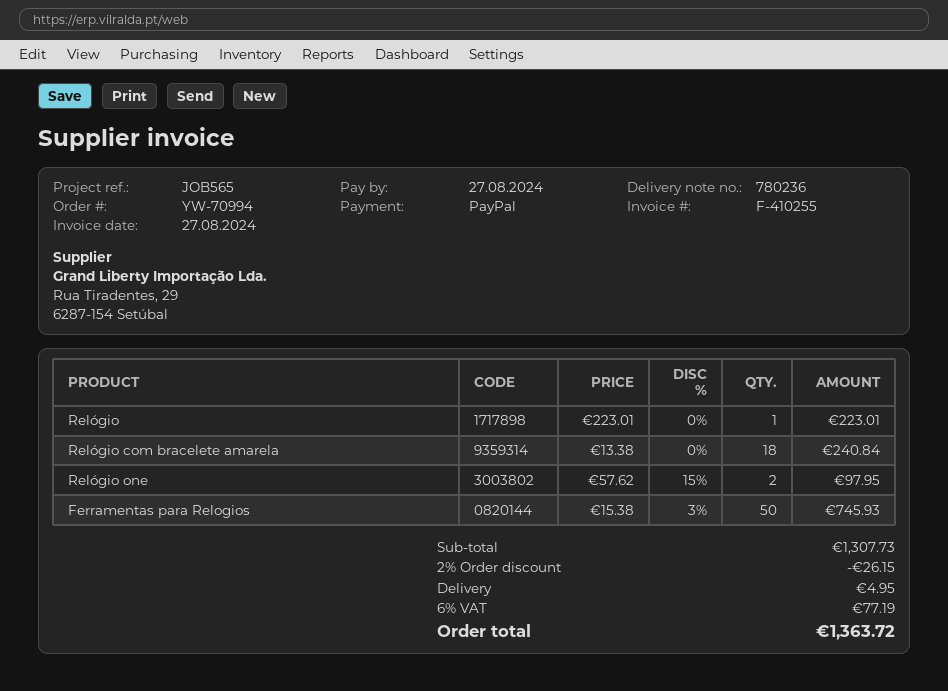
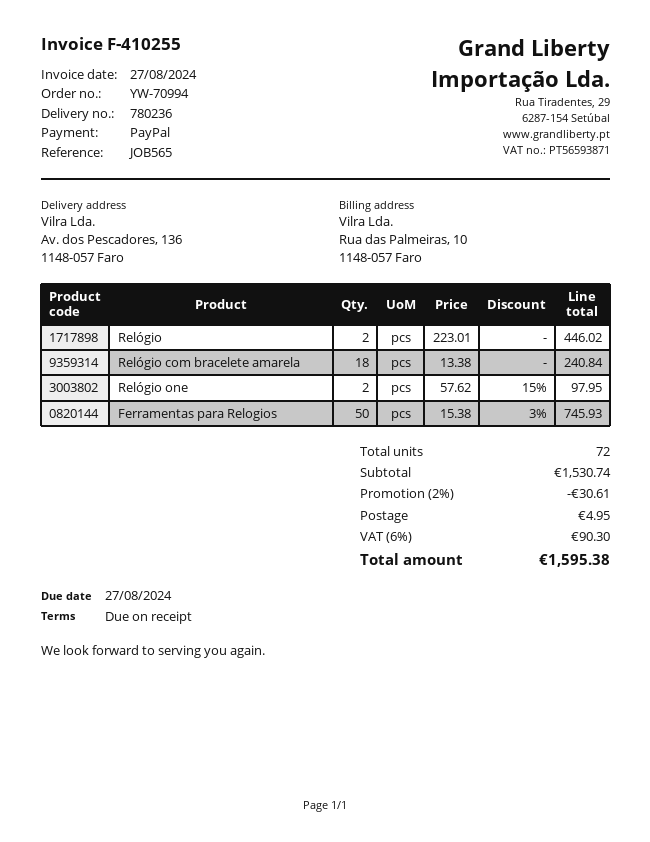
Relógio: 1 x 223.01 = 223.01 -> 2 x 223.01 = 446.02
subtotal: 1307.73 -> 1530.74
discount: 2% = 26.15 -> 2% = 30.61
tax: 6% = 77.19 -> 6% = 90.30
total: 1363.72 -> 1595.38

